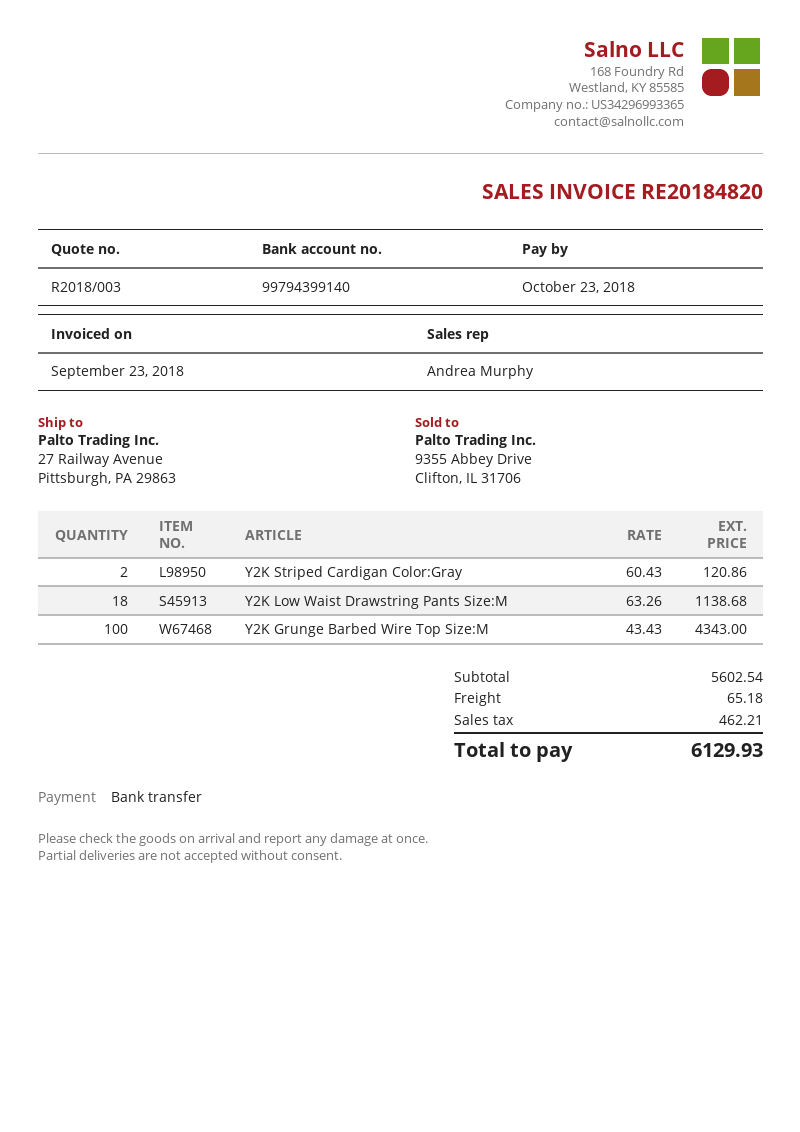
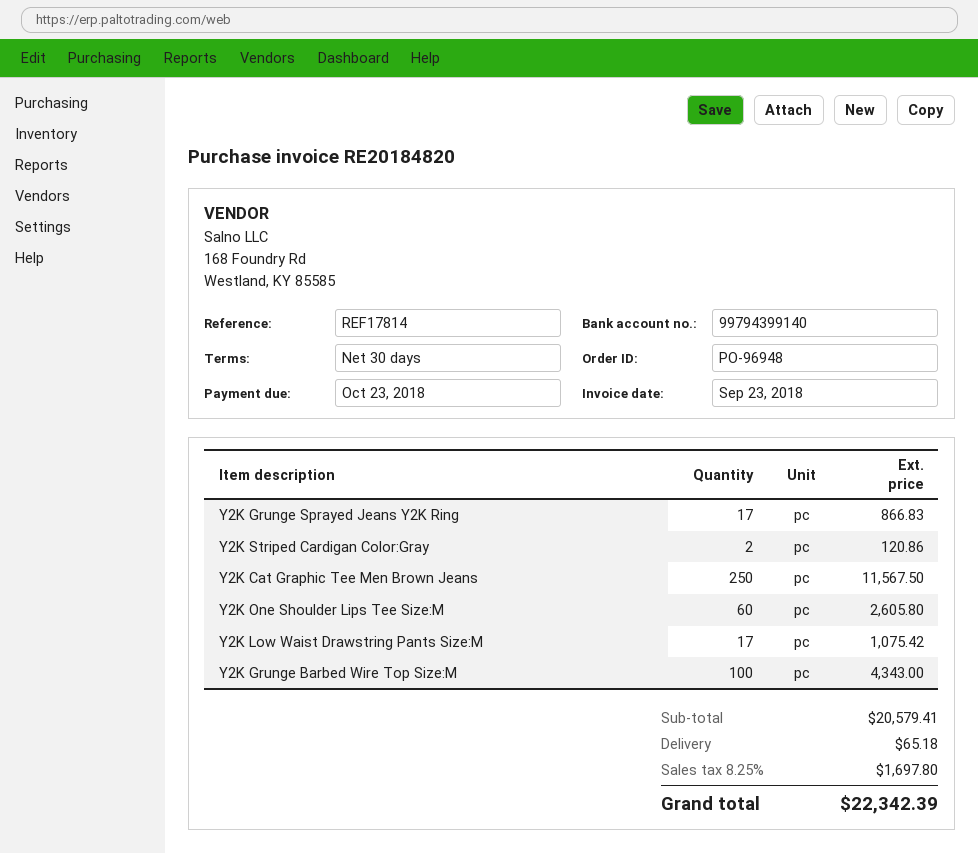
Y2K Low Waist Drawstring Pants Size:M: 18 for 1138.68 -> 17 for 1075.42
Y2K Grunge Sprayed Jeans Y2K Ring: none -> 17 for 866.83
Y2K Cat Graphic Tee Men Brown Jeans: none -> 250 for 11567.50
Y2K One Shoulder Lips Tee Size:M: none -> 60 for 2605.80
subtotal: 5602.54 -> 20579.41
tax: 462.21 -> 1697.80
total: 6129.93 -> 22342.39

